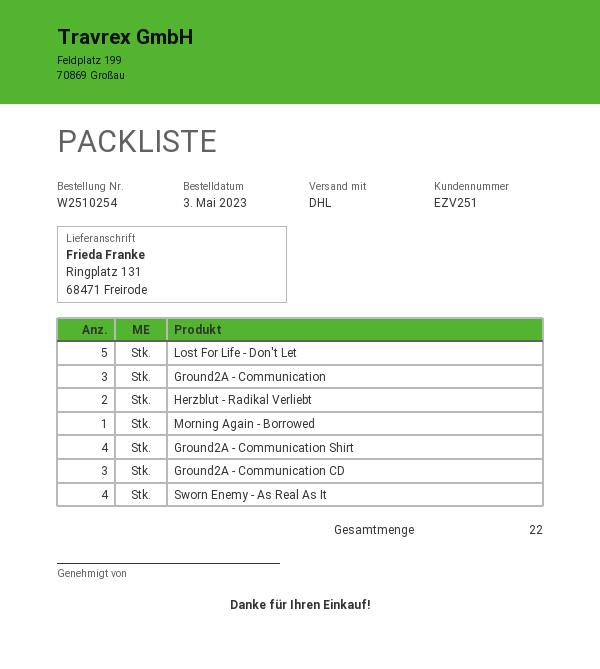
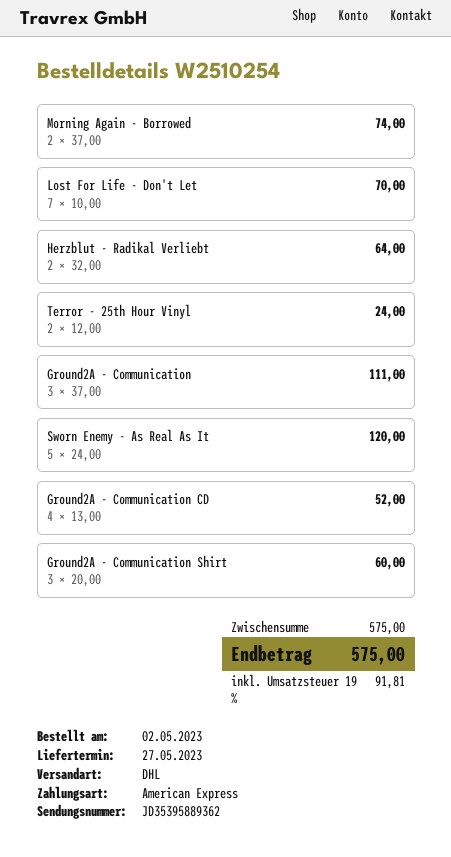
order date: 2023-05-03 -> 2023-05-02
Lost For Life - Don't Let: 5 -> 7
Morning Again - Borrowed: 1 -> 2
Ground2A - Communication Shirt: 4 -> 3
Ground2A - Communication CD: 3 -> 4
Sworn Enemy - As Real As It: 4 -> 5
Terror - 25th Hour Vinyl: none -> 2

